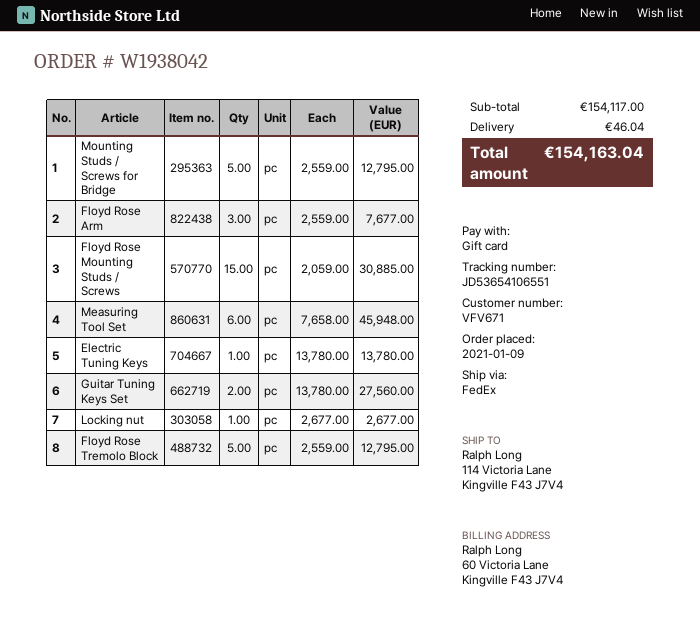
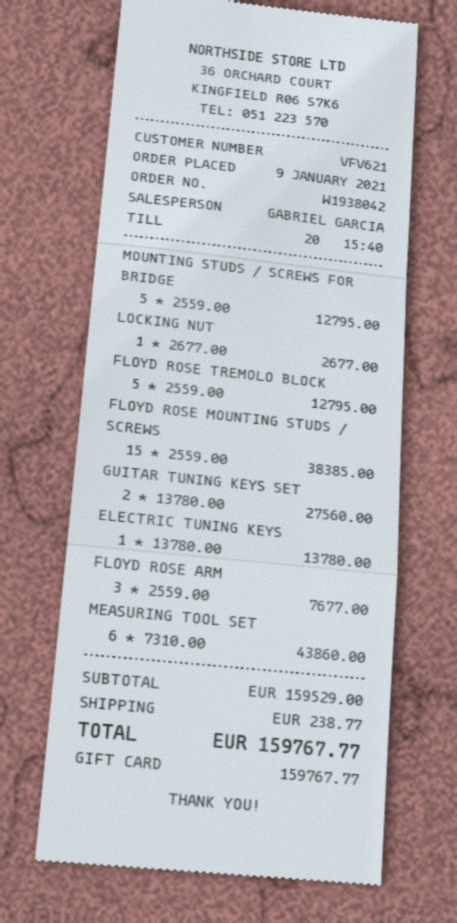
customer number: VFV671 -> VFV621
Floyd Rose Mounting Studs / Screws: 15 x 2059.00 = 30885.00 -> 15 x 2559.00 = 38385.00
Measuring Tool Set: 6 x 7658.00 = 45948.00 -> 6 x 7310.00 = 43860.00
subtotal: 154117.00 -> 159529.00
shipping: 46.04 -> 238.77
total: 154163.04 -> 159767.77

